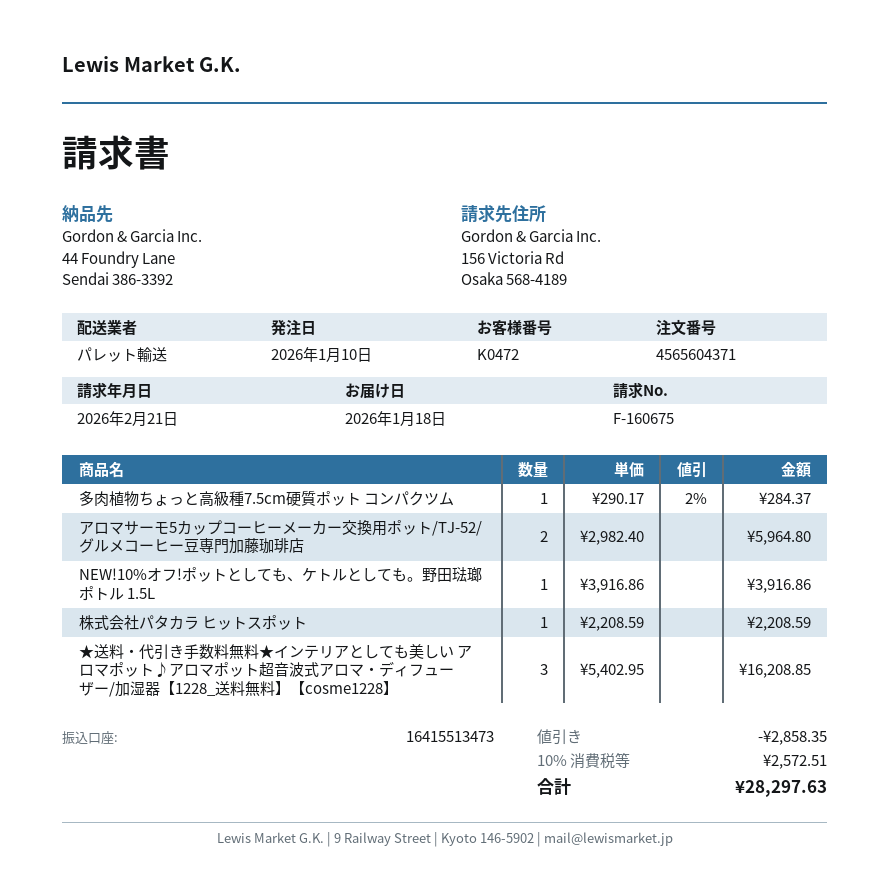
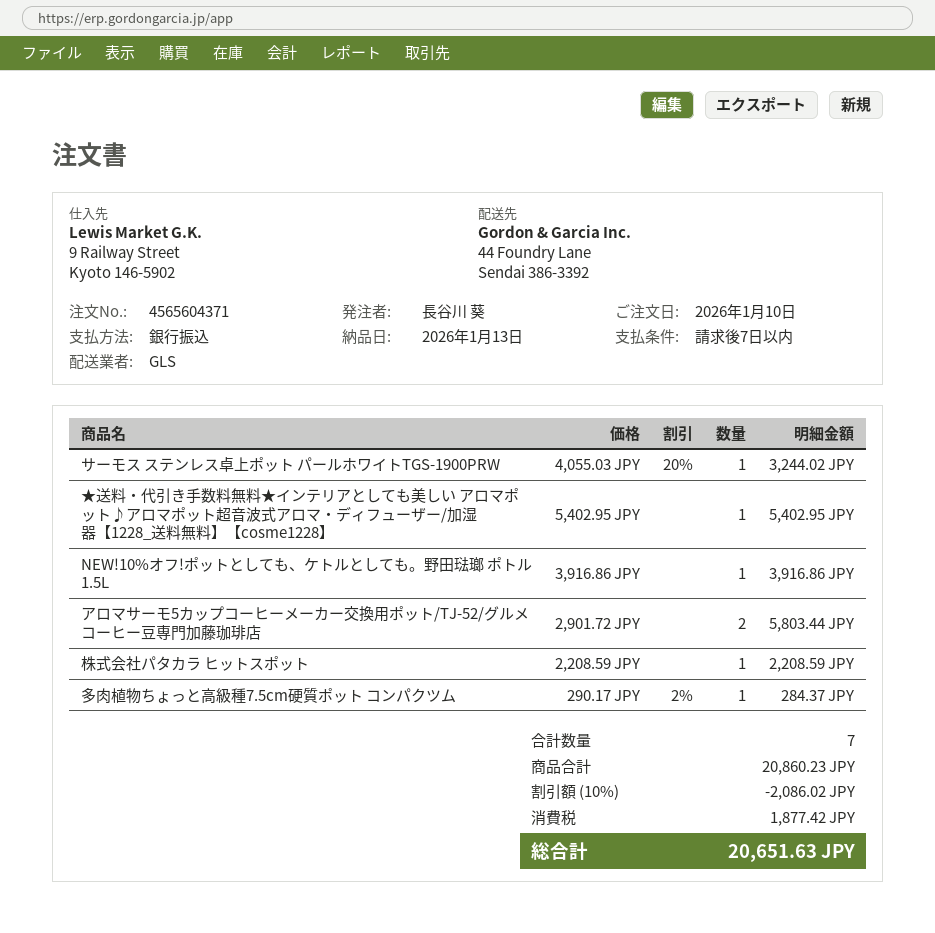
delivery date: 2026-01-18 -> 2026-01-13
shipping method: pallet freight -> GLS
アロマサーモ5カップコーヒーメーカー交換用ポット/TJ-52/グルメコーヒー豆専門加藤珈琲店: 2 x 2982.40 = 5964.80 -> 2 x 2901.72 = 5803.44
★送料・代引き手数料無料★インテリアとしても美しい アロマポット♪アロマポット超音波式アロマ・ディフューザー/加湿器【1228_送料無料】【cosme1228】: 3 x 5402.95 = 16208.85 -> 1 x 5402.95 = 5402.95
サーモス ステンレス卓上ポット パールホワイトTGS-1900PRW: none -> 1 x 4055.03 - 20% = 3244.02
discount: 2858.35 -> 2086.02
tax: 2572.51 -> 1877.42
total: 28297.63 -> 20651.63

